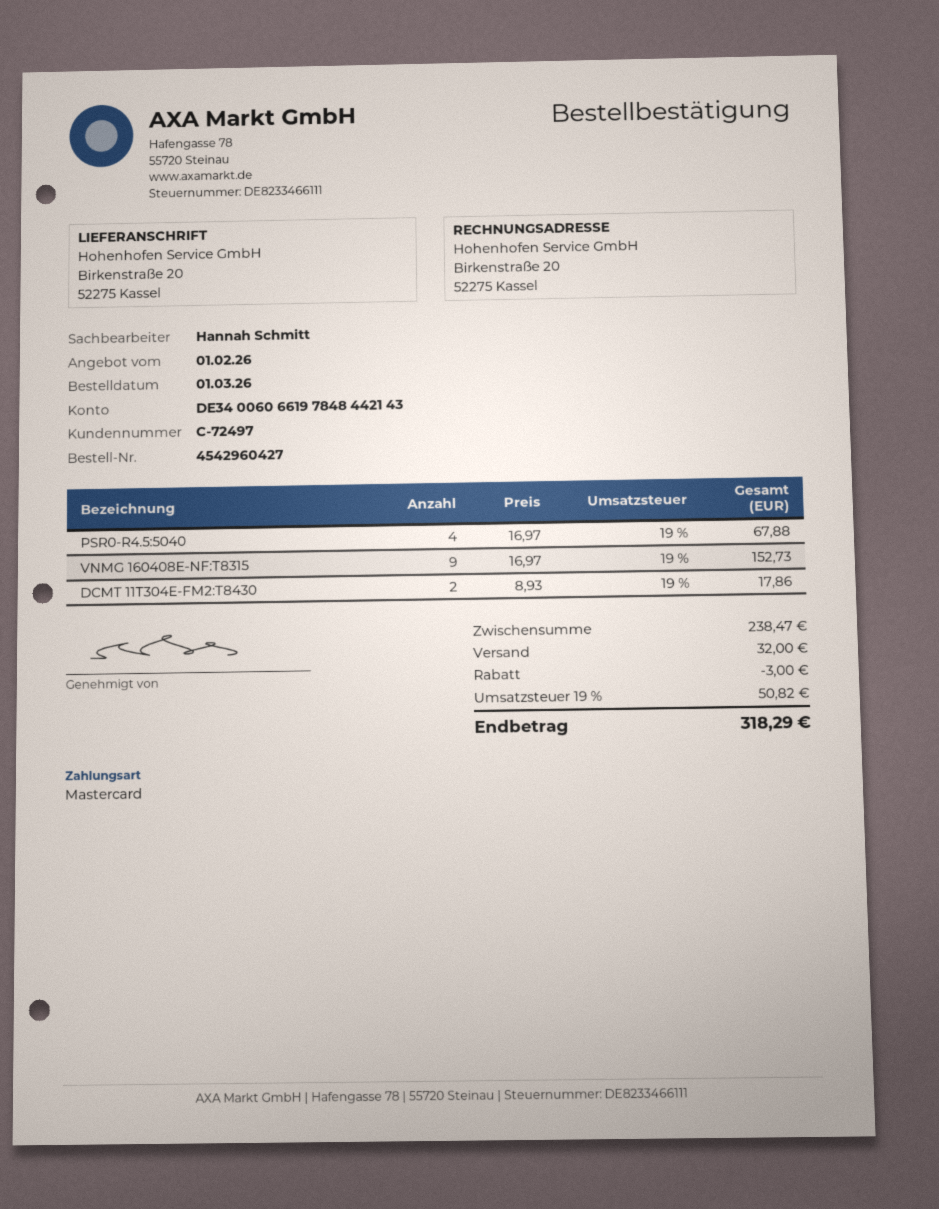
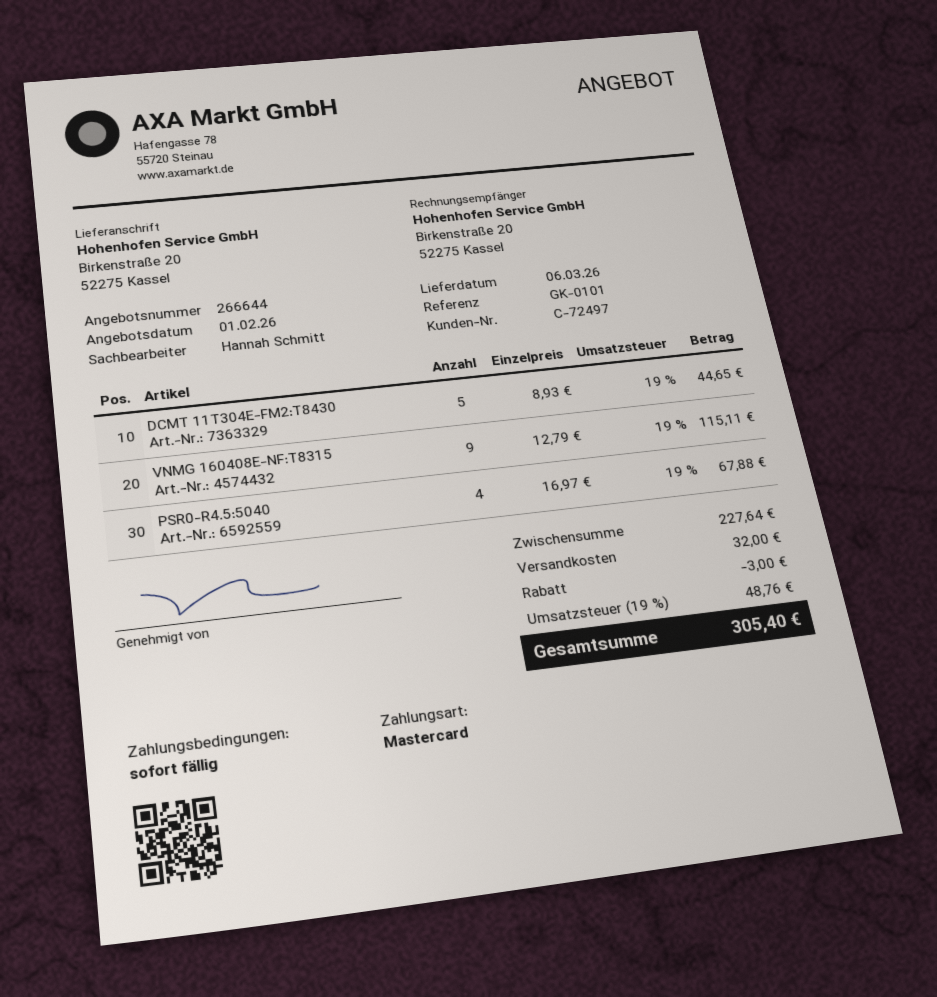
VNMG 160408E-NF:T8315: 9 x 16.97 = 152.73 -> 9 x 12.79 = 115.11
DCMT 11T304E-FM2:T8430: 2 x 8.93 = 17.86 -> 5 x 8.93 = 44.65
subtotal: 238.47 -> 227.64
tax: 19% = 50.82 -> 19% = 48.76
total: 318.29 -> 305.40

